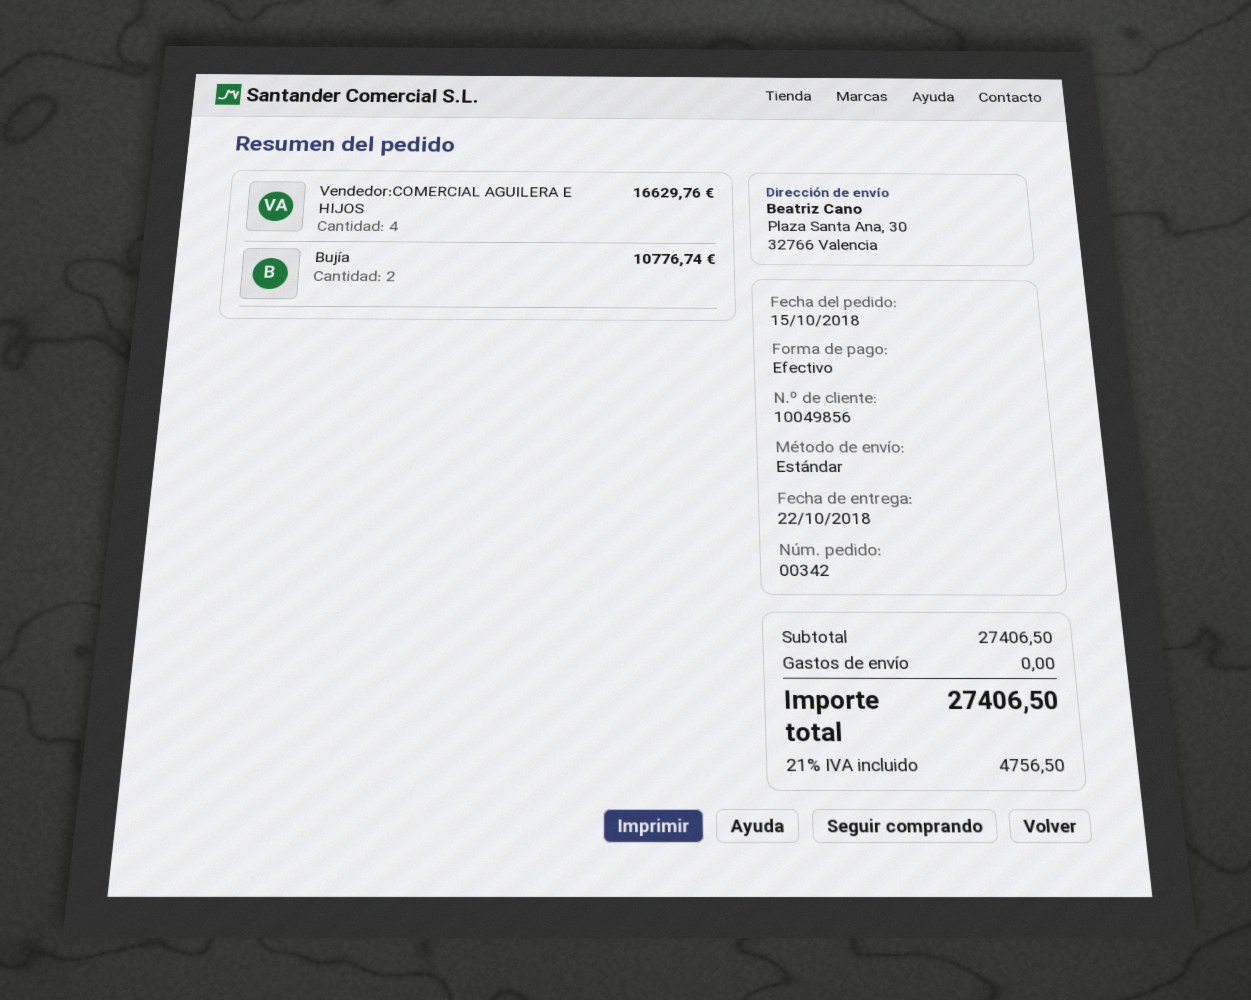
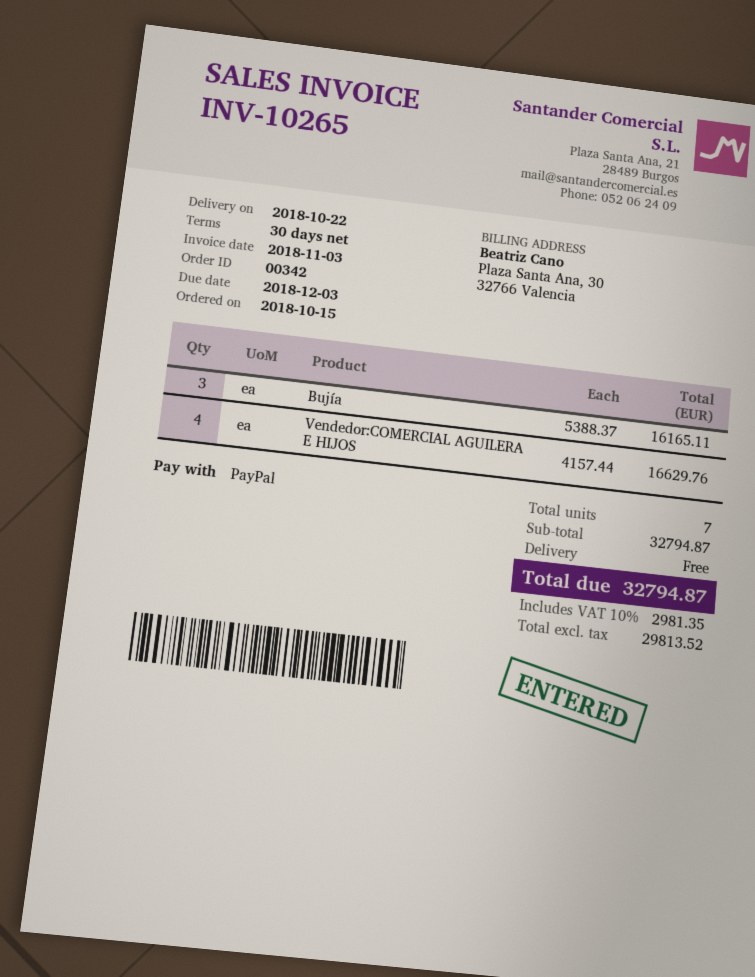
payment method: cash -> PayPal
Bujía: 2 for 10776.74 -> 3 for 16165.11
subtotal: 27406.50 -> 32794.87
tax: 21% = 4756.50 -> 10% = 2981.35
total: 27406.50 -> 32794.87

